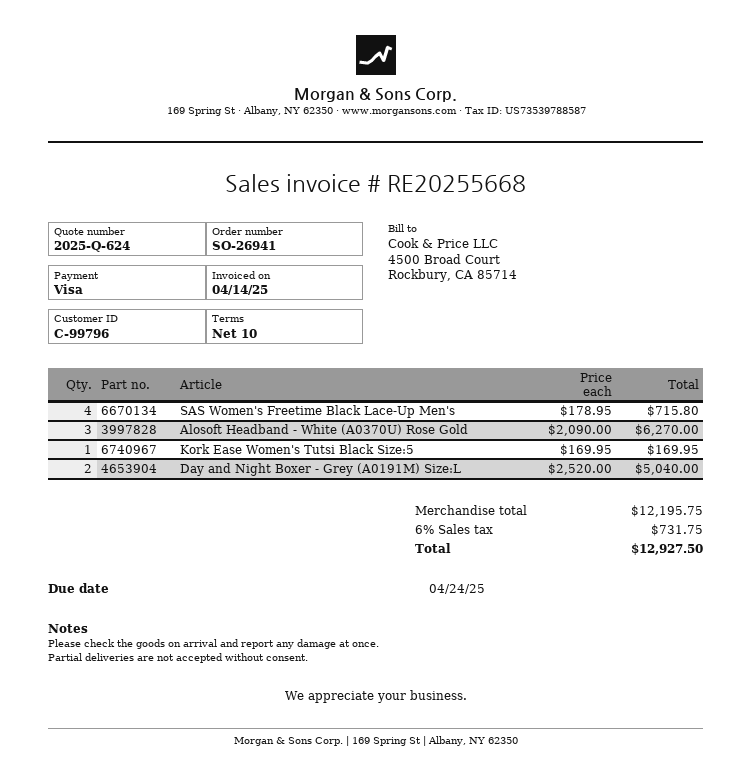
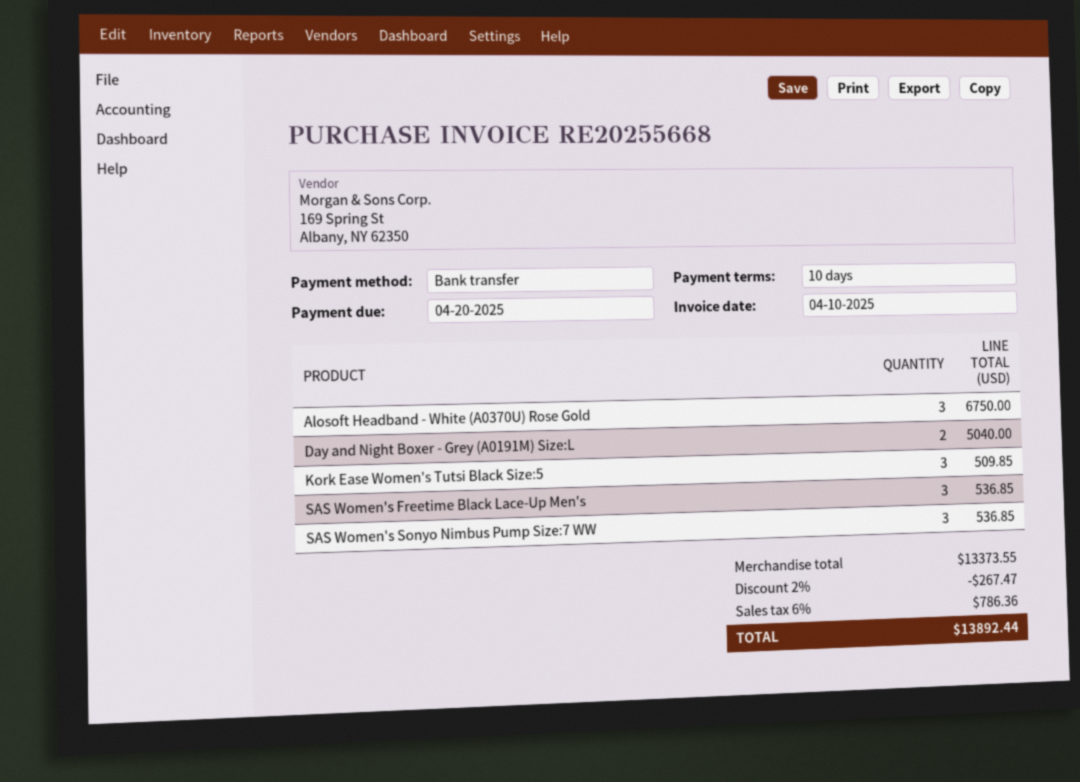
invoice date: 2025-04-14 -> 2025-04-10
due date: 2025-04-24 -> 2025-04-20
payment method: Visa -> bank transfer
SAS Women's Freetime Black Lace-Up Men's: 4 for 715.80 -> 3 for 536.85
Alosoft Headband - White (A0370U) Rose Gold: 3 for 6270.00 -> 3 for 6750.00
Kork Ease Women's Tutsi Black Size:5: 1 for 169.95 -> 3 for 509.85
SAS Women's Sonyo Nimbus Pump Size:7 WW: none -> 3 for 536.85
subtotal: 12195.75 -> 13373.55
discount: none -> 2% = 267.47
tax: 6% = 731.75 -> 6% = 786.36
total: 12927.50 -> 13892.44

